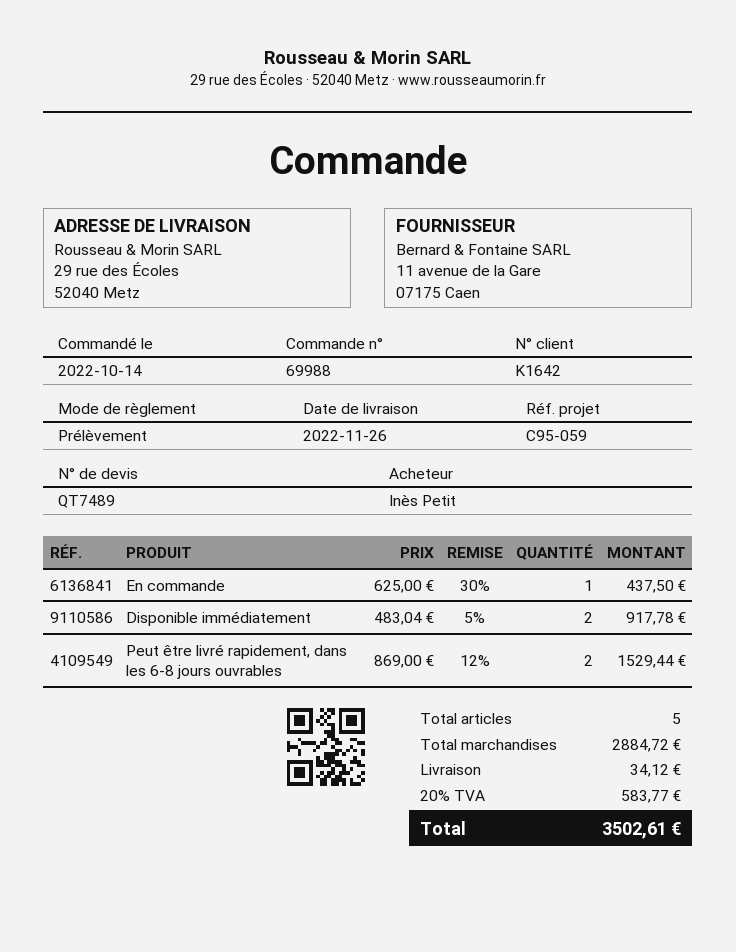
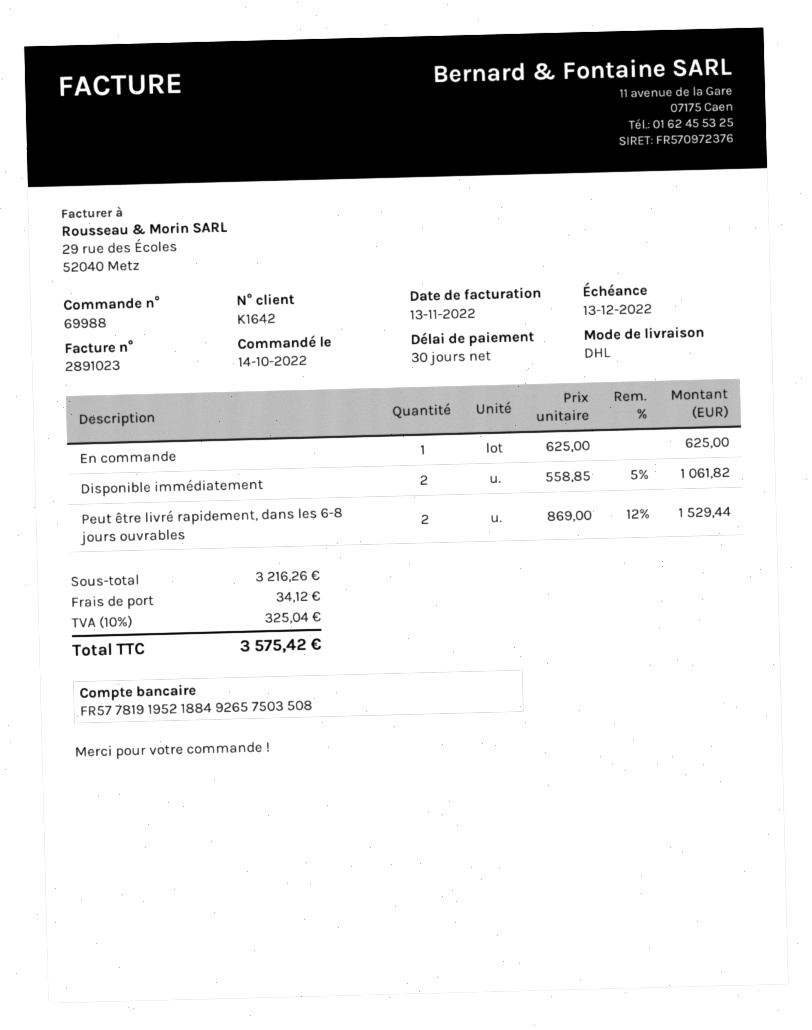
En commande: 1 x 625.00 - 30% = 437.50 -> 1 x 625.00 = 625.00
Disponible immédiatement: 2 x 483.04 - 5% = 917.78 -> 2 x 558.85 - 5% = 1061.82
subtotal: 2884.72 -> 3216.26
tax: 20% = 583.77 -> 10% = 325.04
total: 3502.61 -> 3575.42

